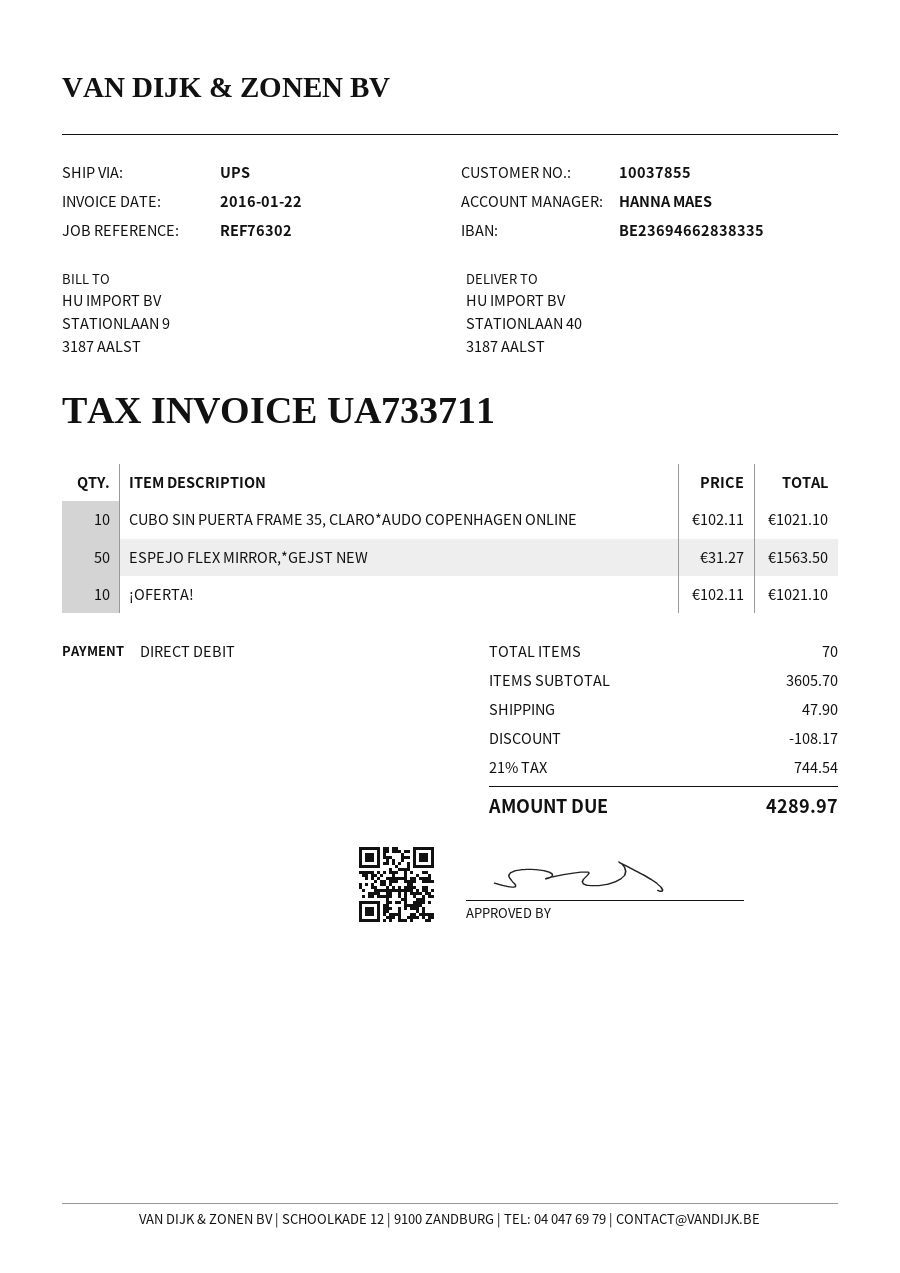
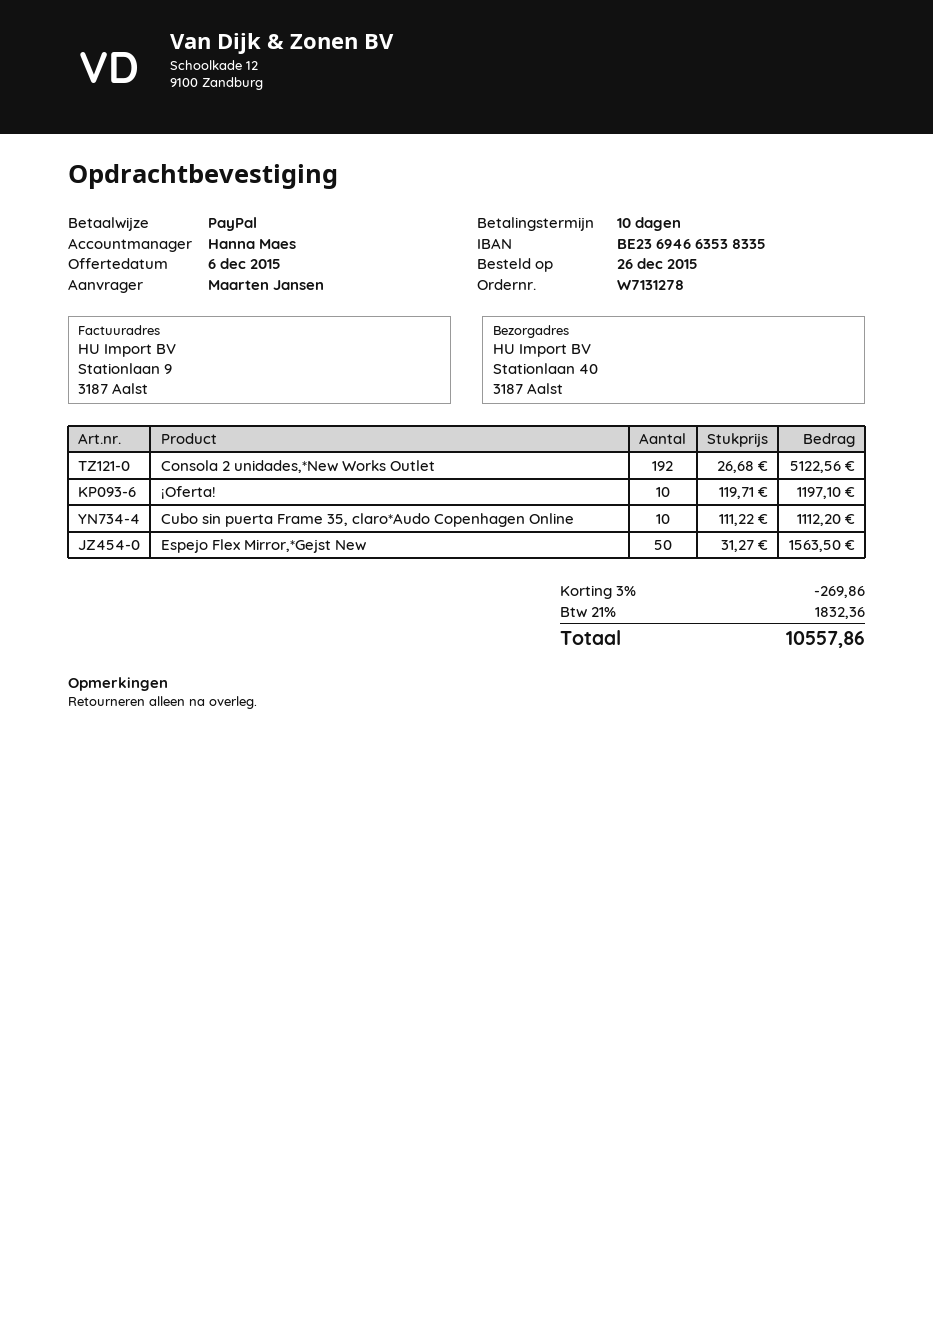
payment method: direct debit -> PayPal
bank account: BE23694662838335 -> BE23694663538335
CUBO SIN PUERTA FRAME 35, CLARO*AUDO COPENHAGEN ONLINE: 10 x 102.11 = 1021.10 -> 10 x 111.22 = 1112.20
¡OFERTA!: 10 x 102.11 = 1021.10 -> 10 x 119.71 = 1197.10
Consola 2 unidades,*New Works Outlet: none -> 192 x 26.68 = 5122.56
discount: 108.17 -> 269.86
shipping: 47.90 -> none
tax: 21% = 744.54 -> 21% = 1832.36
total: 4289.97 -> 10557.86

